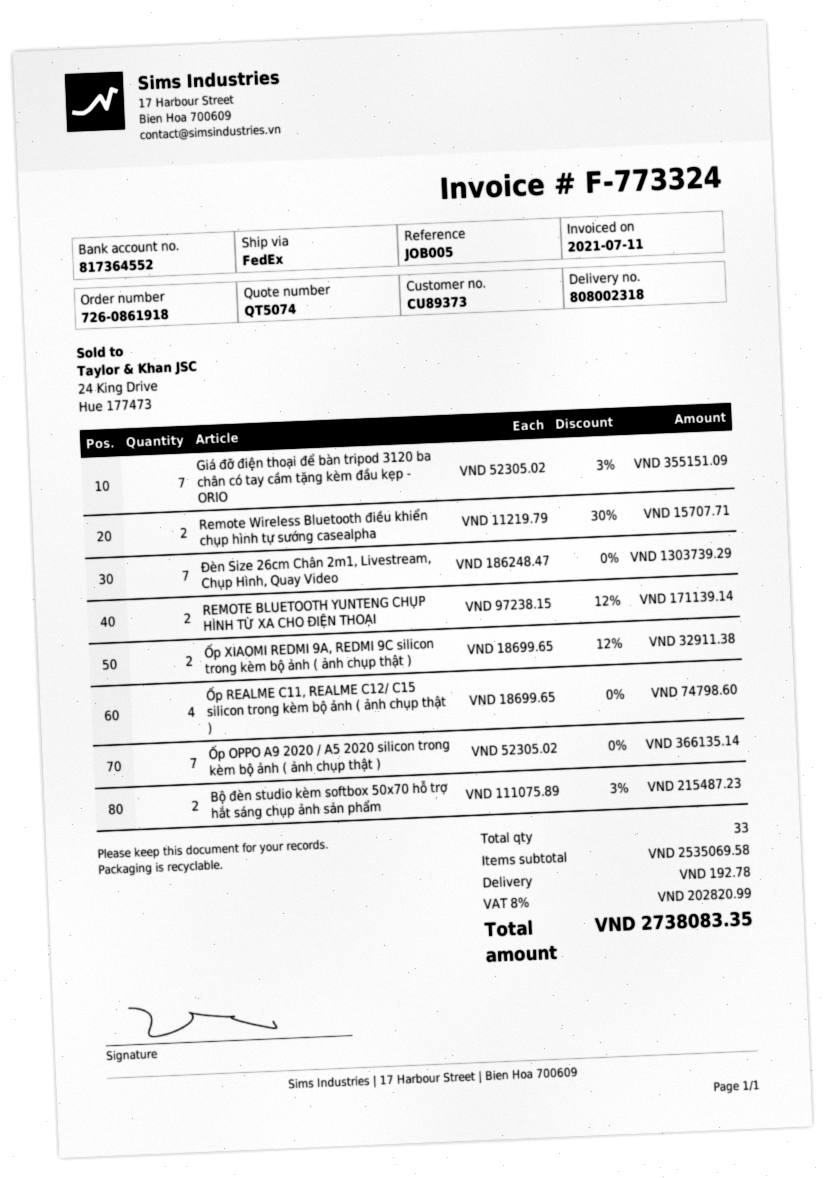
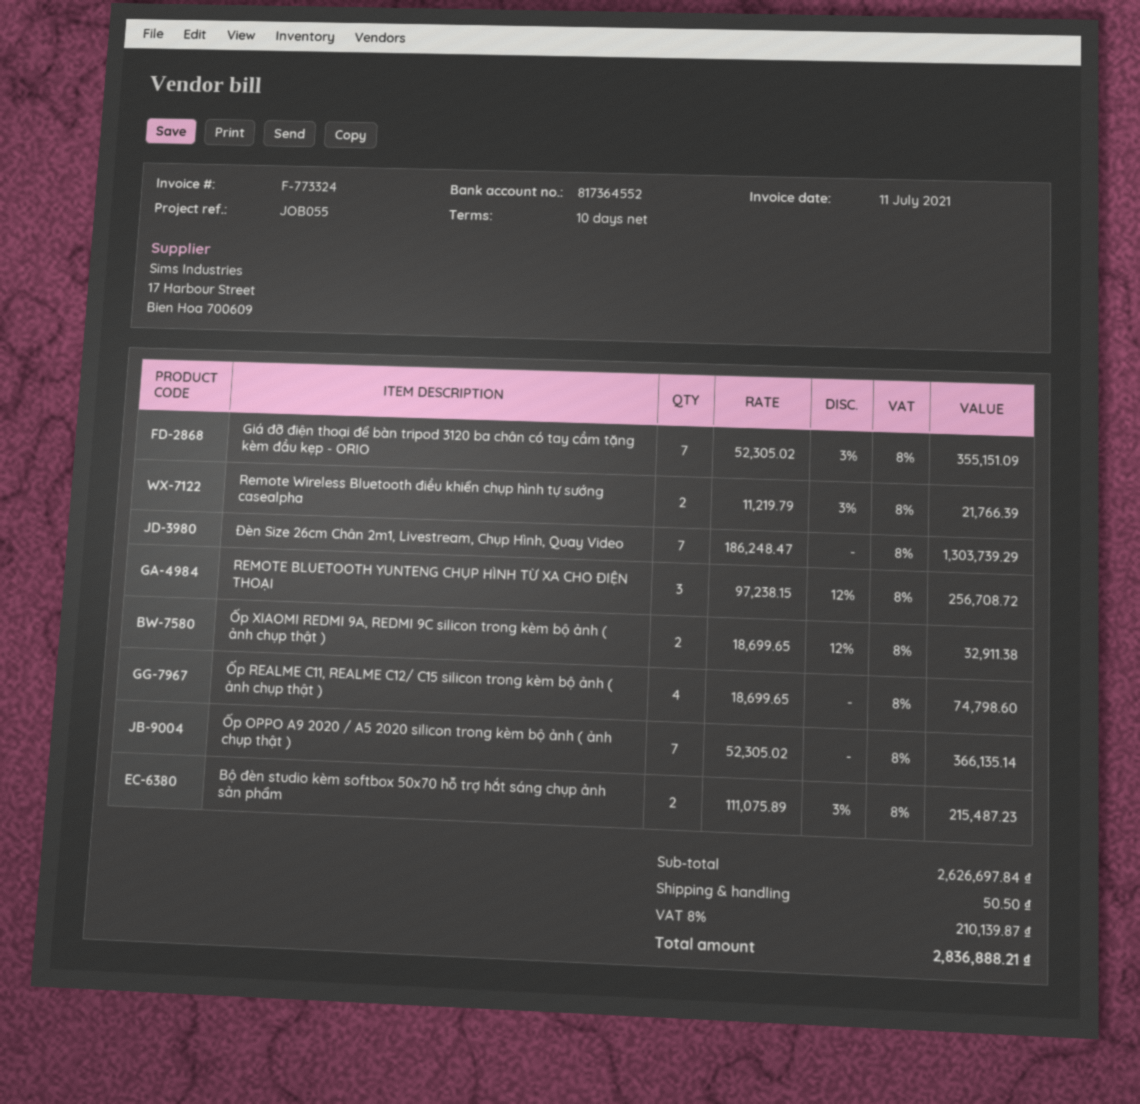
reference: JOB005 -> JOB055
Remote Wireless Bluetooth điều khiển chụp hình tự sướng casealpha: 2 x 11219.79 - 30% = 15707.71 -> 2 x 11219.79 - 3% = 21766.39
REMOTE BLUETOOTH YUNTENG CHỤP HÌNH TỪ XA CHO ĐIỆN THOẠI: 2 x 97238.15 - 12% = 171139.14 -> 3 x 97238.15 - 12% = 256708.72
subtotal: 2535069.58 -> 2626697.84
shipping: 192.78 -> 50.50
tax: 8% = 202820.99 -> 8% = 210139.87
total: 2738083.35 -> 2836888.21

